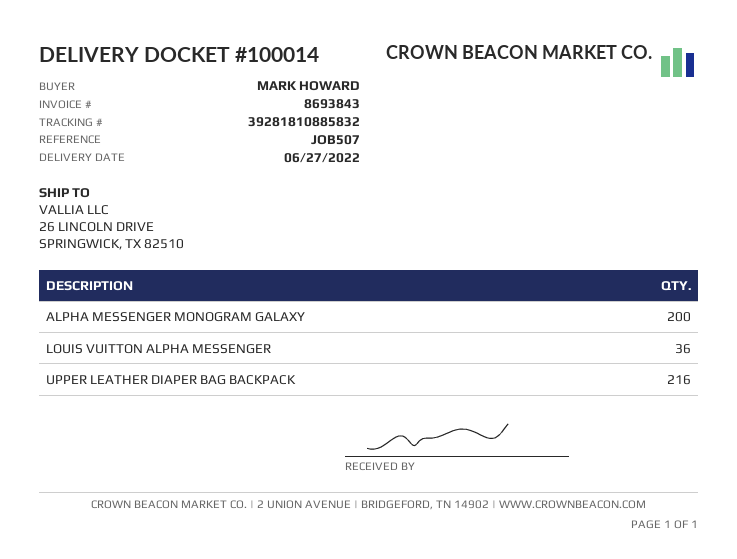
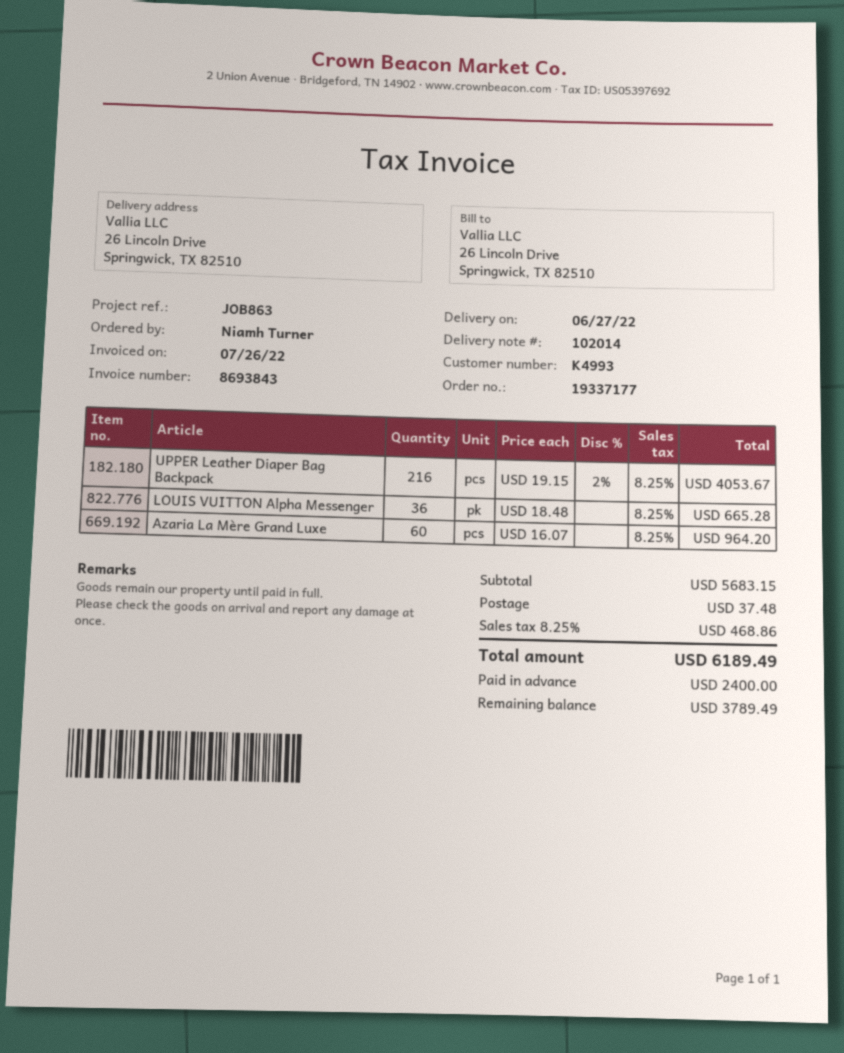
delivery note number: 100014 -> 102014
reference: JOB507 -> JOB863
ordered by: MARK HOWARD -> Niamh Turner
ALPHA MESSENGER MONOGRAM GALAXY: 200 -> none
Azaria La Mère Grand Luxe: none -> 60

